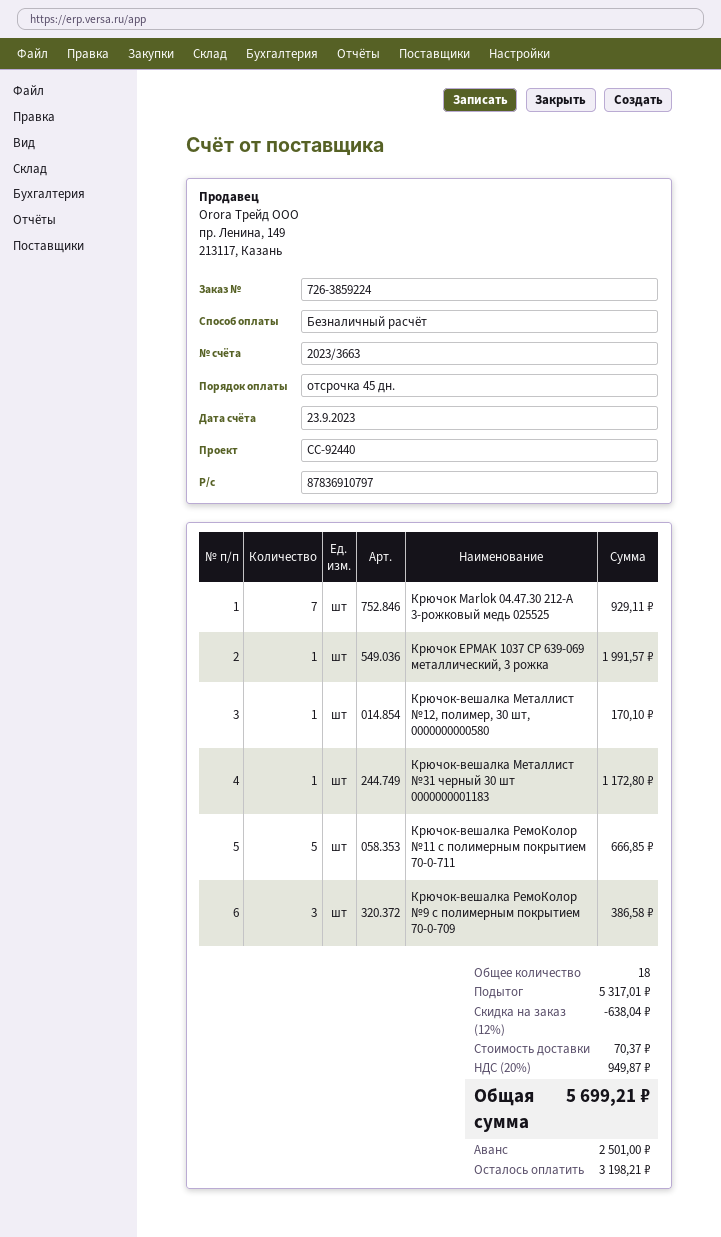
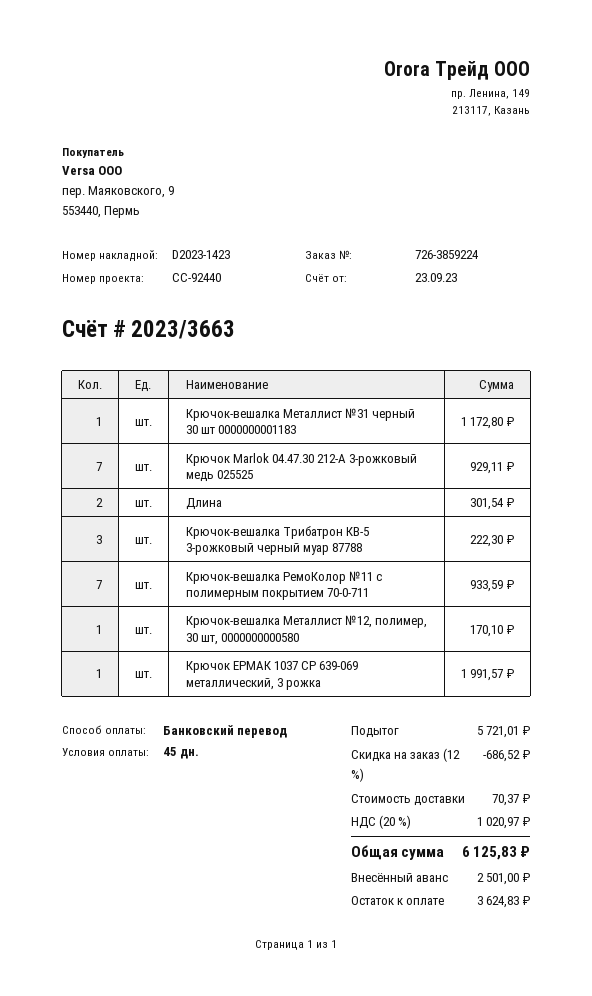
Крючок-вешалка РемоКолор №11 с полимерным покрытием 70-0-711: 5 for 666.85 -> 7 for 933.59
Крючок-вешалка РемоКолор №9 с полимерным покрытием 70-0-709: 3 for 386.58 -> none
Длина: none -> 2 for 301.54
Крючок-вешалка Трибатрон КВ-5 3-рожковый черный муар 87788: none -> 3 for 222.30
subtotal: 5317.01 -> 5721.01
discount: 12% = 638.04 -> 12% = 686.52
tax: 20% = 949.87 -> 20% = 1020.97
total: 5699.21 -> 6125.83
balance: 3198.21 -> 3624.83

